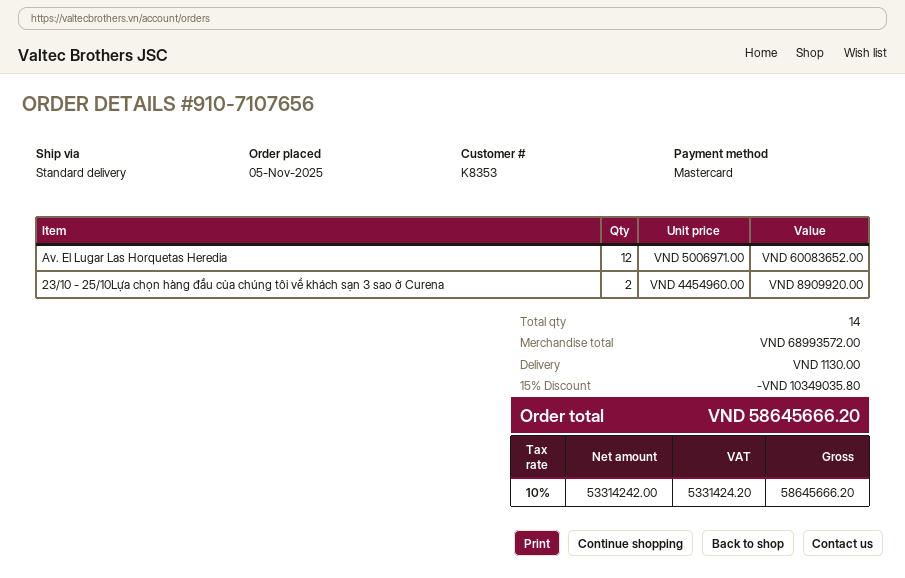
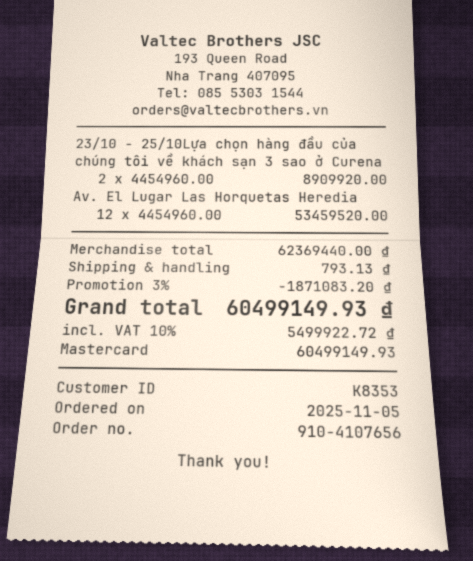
order number: 910-7107656 -> 910-4107656
Av. El Lugar Las Horquetas Heredia: 12 x 5006971.00 = 60083652.00 -> 12 x 4454960.00 = 53459520.00
subtotal: 68993572.00 -> 62369440.00
discount: 15% = 10349035.80 -> 3% = 1871083.20
shipping: 1130.00 -> 793.13
tax: 10% = 5331424.20 -> 10% = 5499922.72
total: 58645666.20 -> 60499149.93

